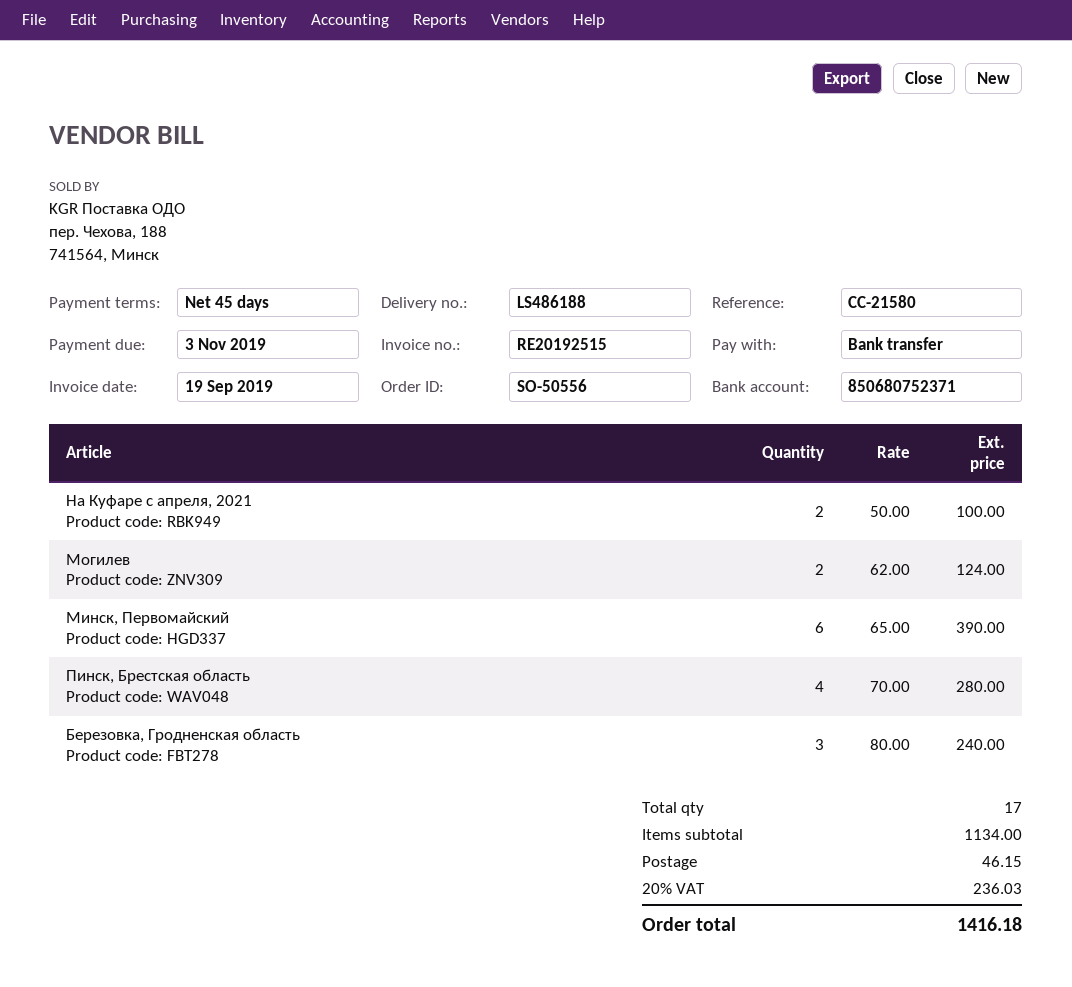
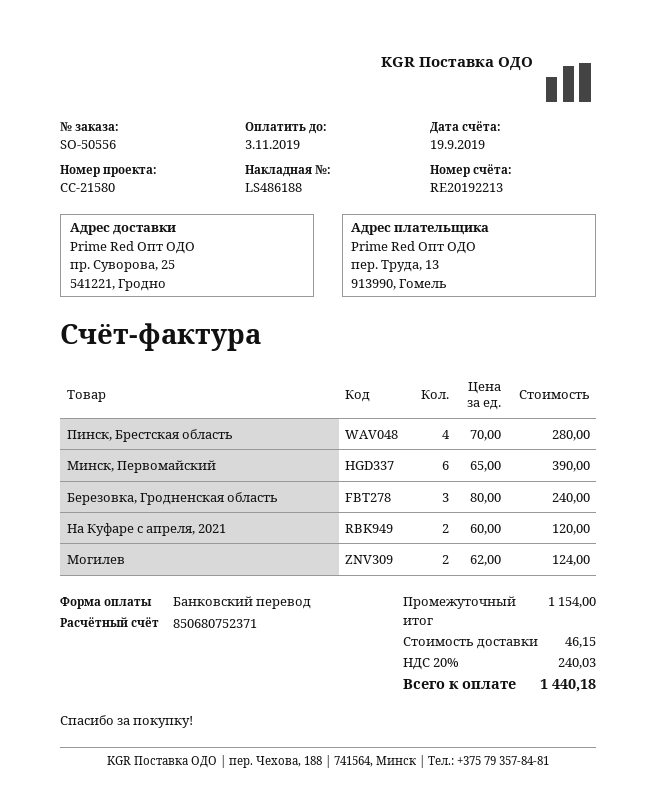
invoice number: RE20192515 -> RE20192213
На Куфаре с апреля, 2021: 2 x 50.00 = 100.00 -> 2 x 60.00 = 120.00
subtotal: 1134.00 -> 1154.00
tax: 20% = 236.03 -> 20% = 240.03
total: 1416.18 -> 1440.18

